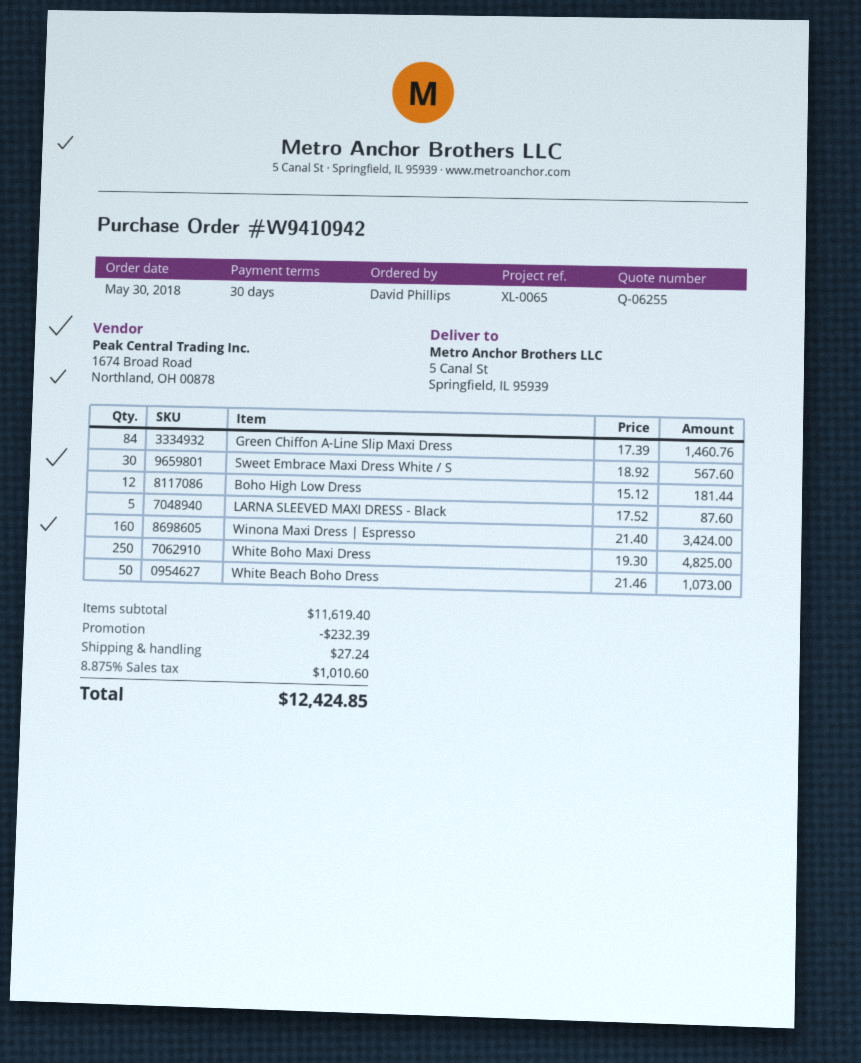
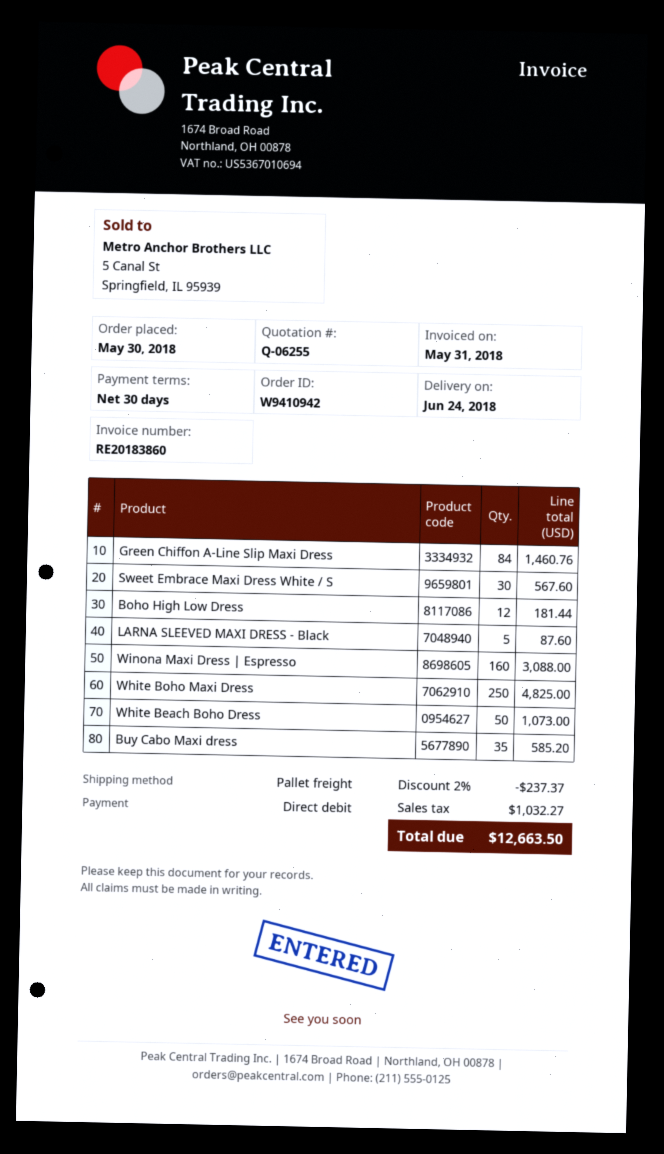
Winona Maxi Dress | Espresso: 160 for 3424.00 -> 160 for 3088.00
Buy Cabo Maxi dress: none -> 35 for 585.20
discount: 232.39 -> 237.37
shipping: 27.24 -> none
tax: 1010.60 -> 1032.27
total: 12424.85 -> 12663.50

